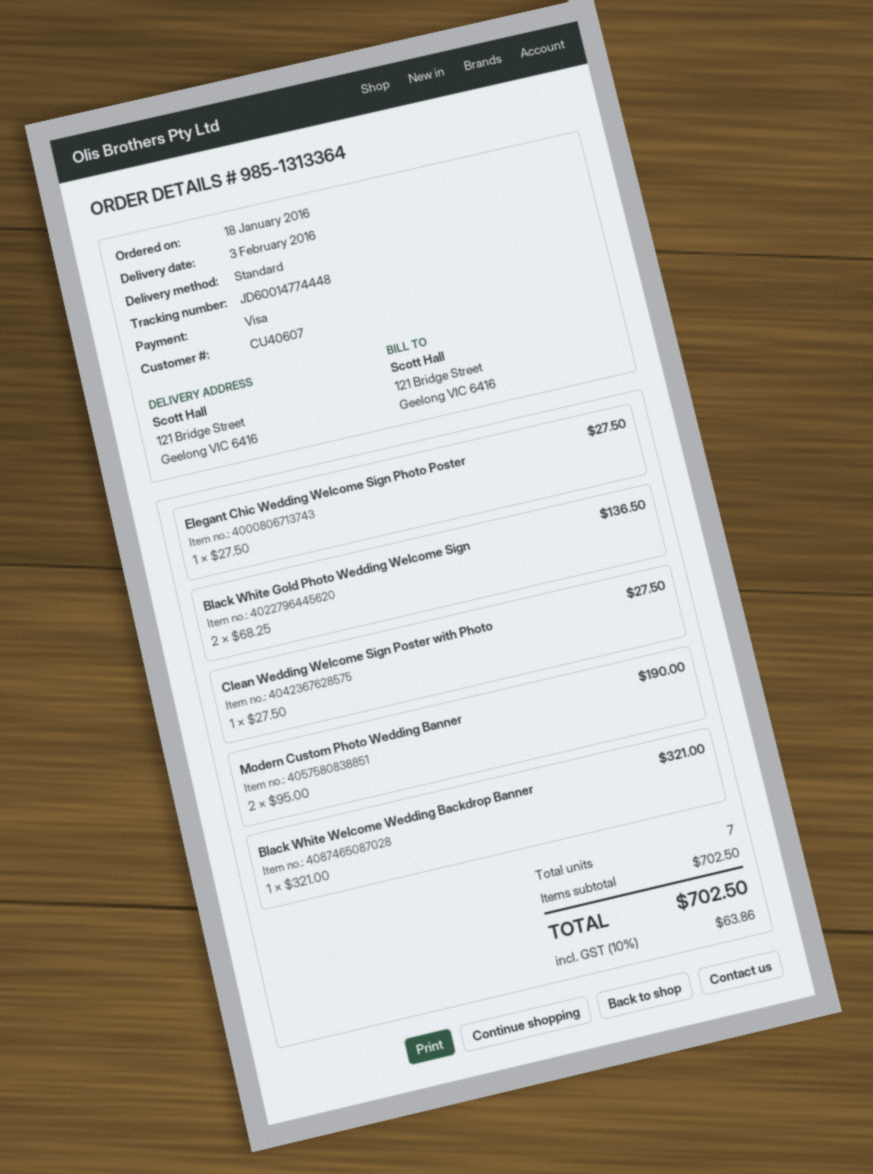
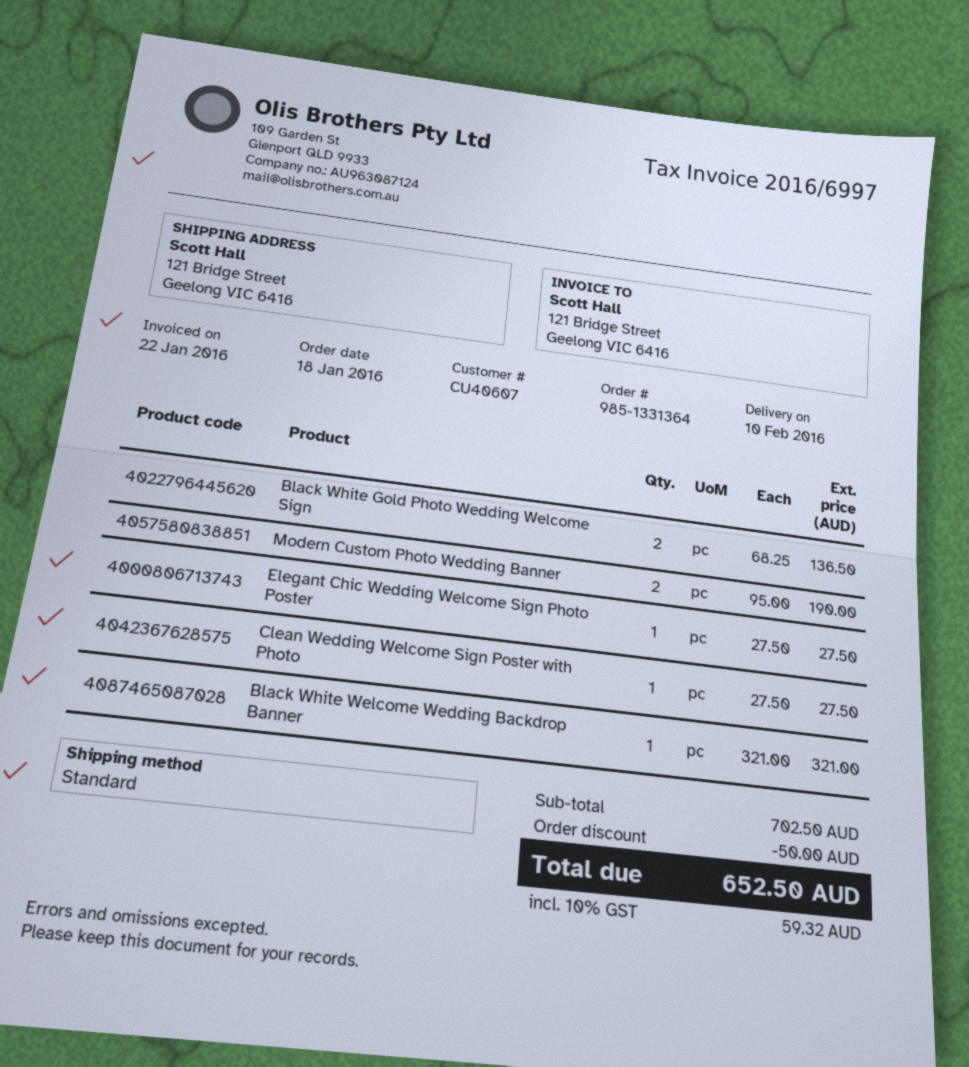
order number: 985-1313364 -> 985-1331364
delivery date: 2016-02-03 -> 2016-02-10
discount: none -> 50.00
tax: 10% = 63.86 -> 10% = 59.32
total: 702.50 -> 652.50

